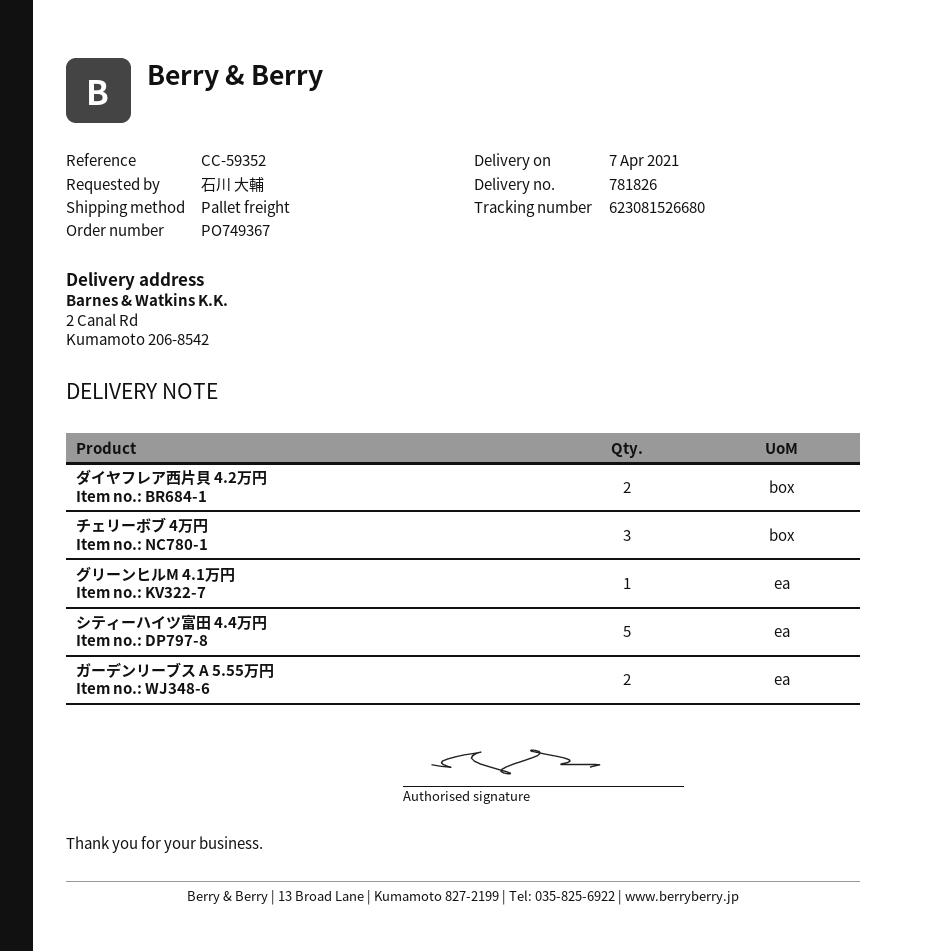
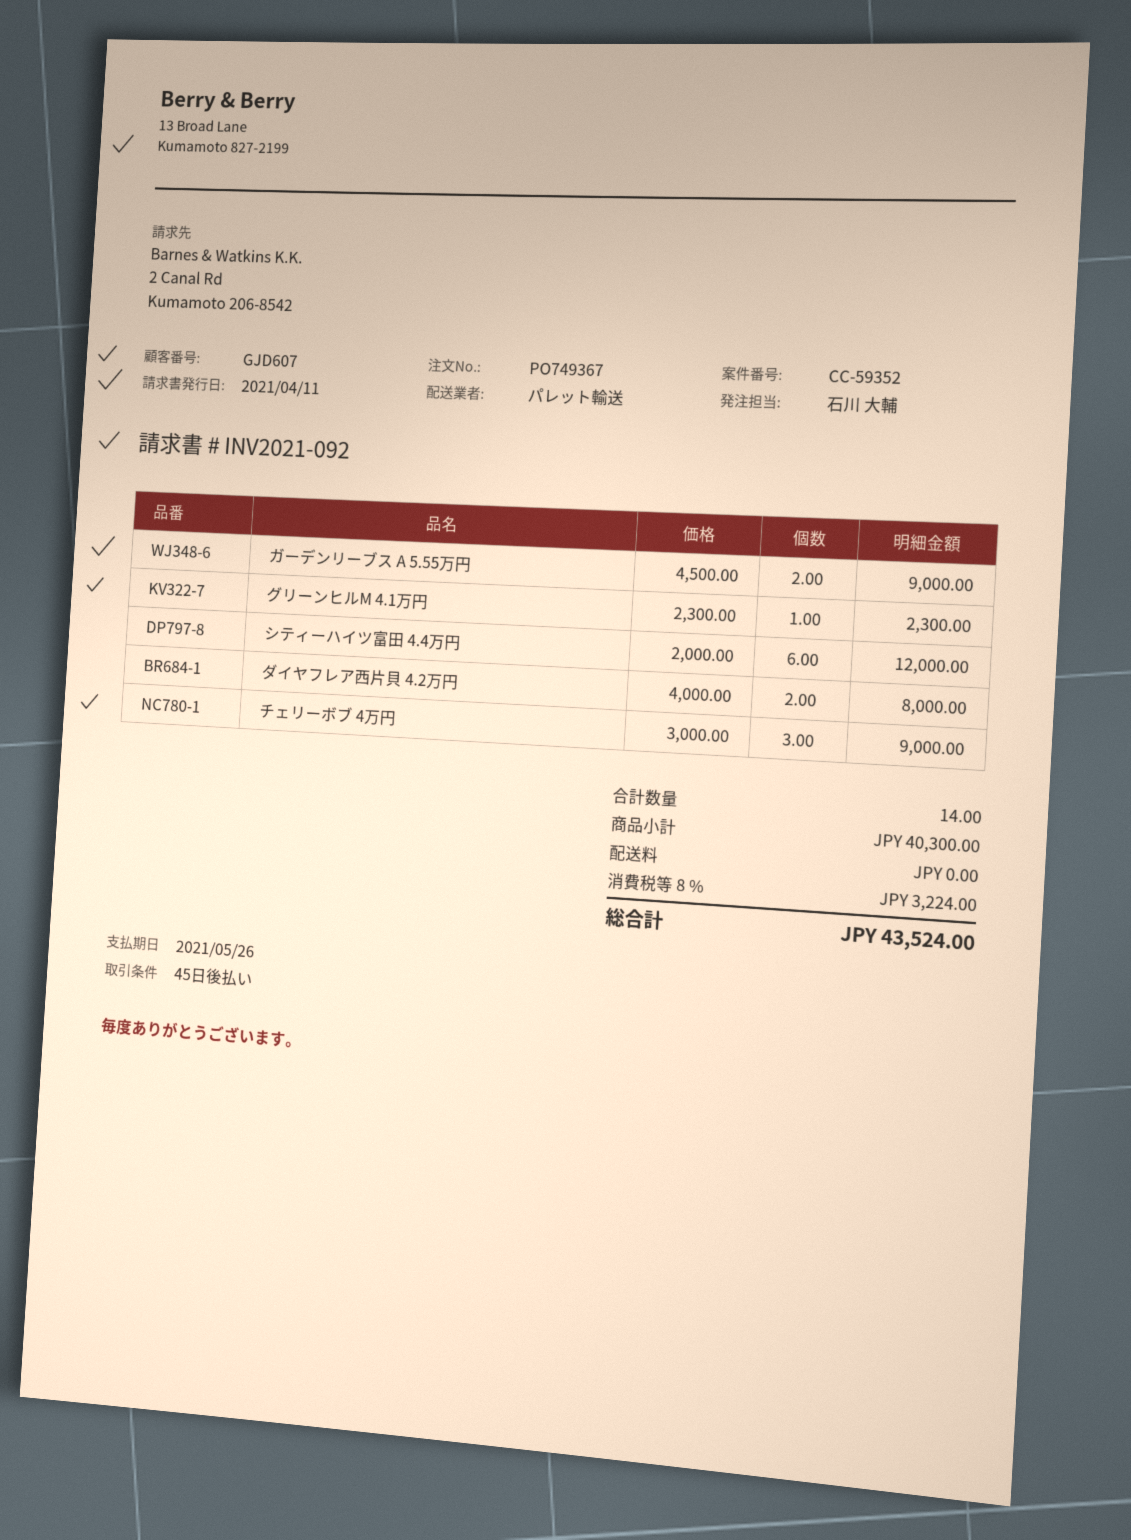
シティーハイツ富田 4.4万円: 5 -> 6

